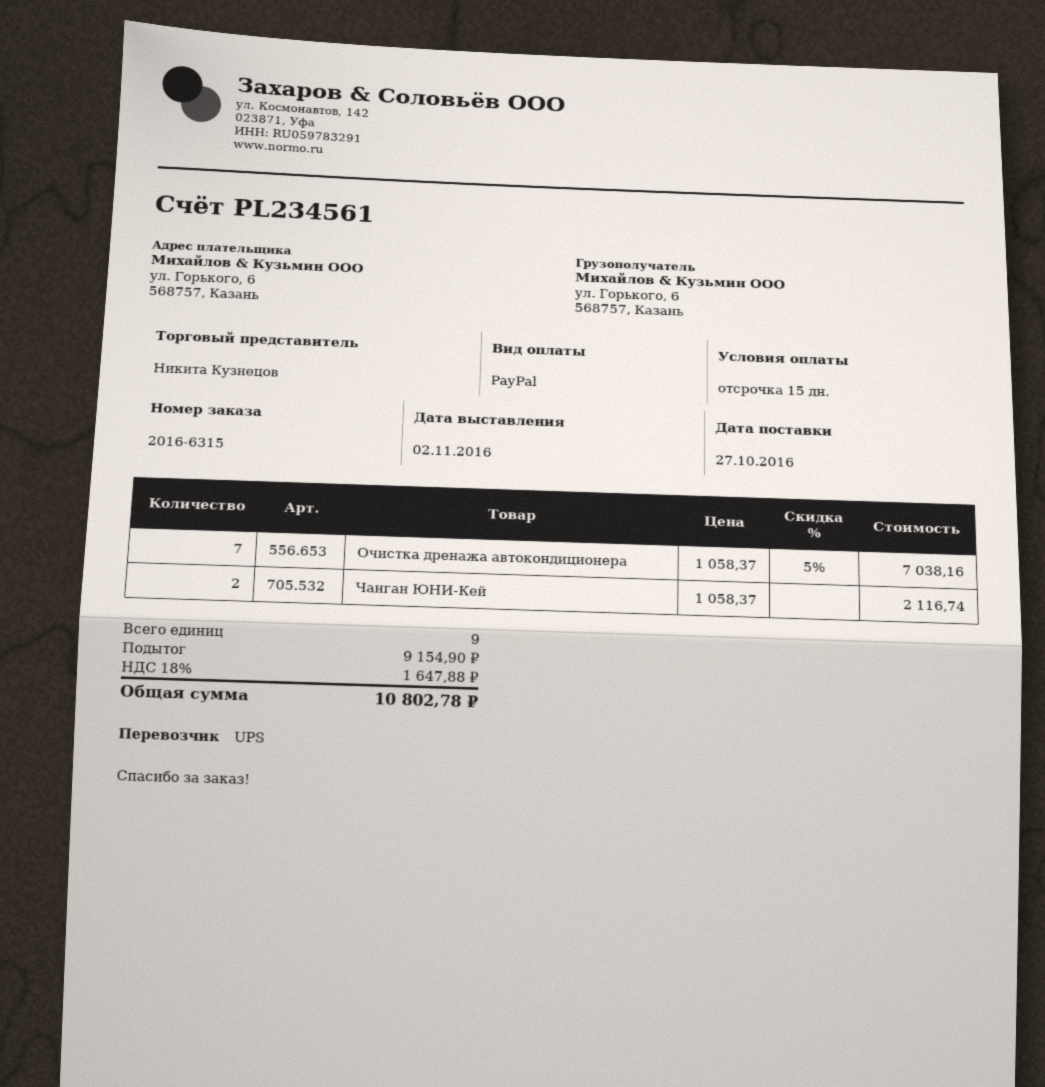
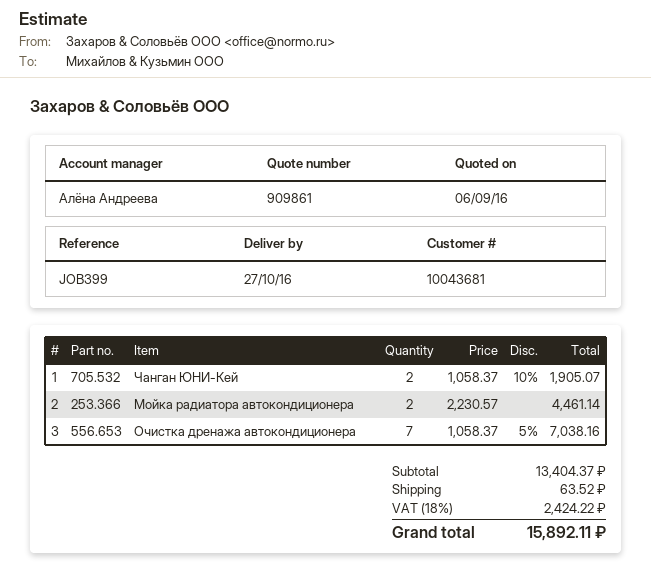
sales rep: Никита Кузнецов -> Алёна Андреева
Чанган ЮНИ-Кей: 2 x 1058.37 = 2116.74 -> 2 x 1058.37 - 10% = 1905.07
Мойка радиатора автокондиционера: none -> 2 x 2230.57 = 4461.14
subtotal: 9154.90 -> 13404.37
shipping: none -> 63.52
tax: 18% = 1647.88 -> 18% = 2424.22
total: 10802.78 -> 15892.11

